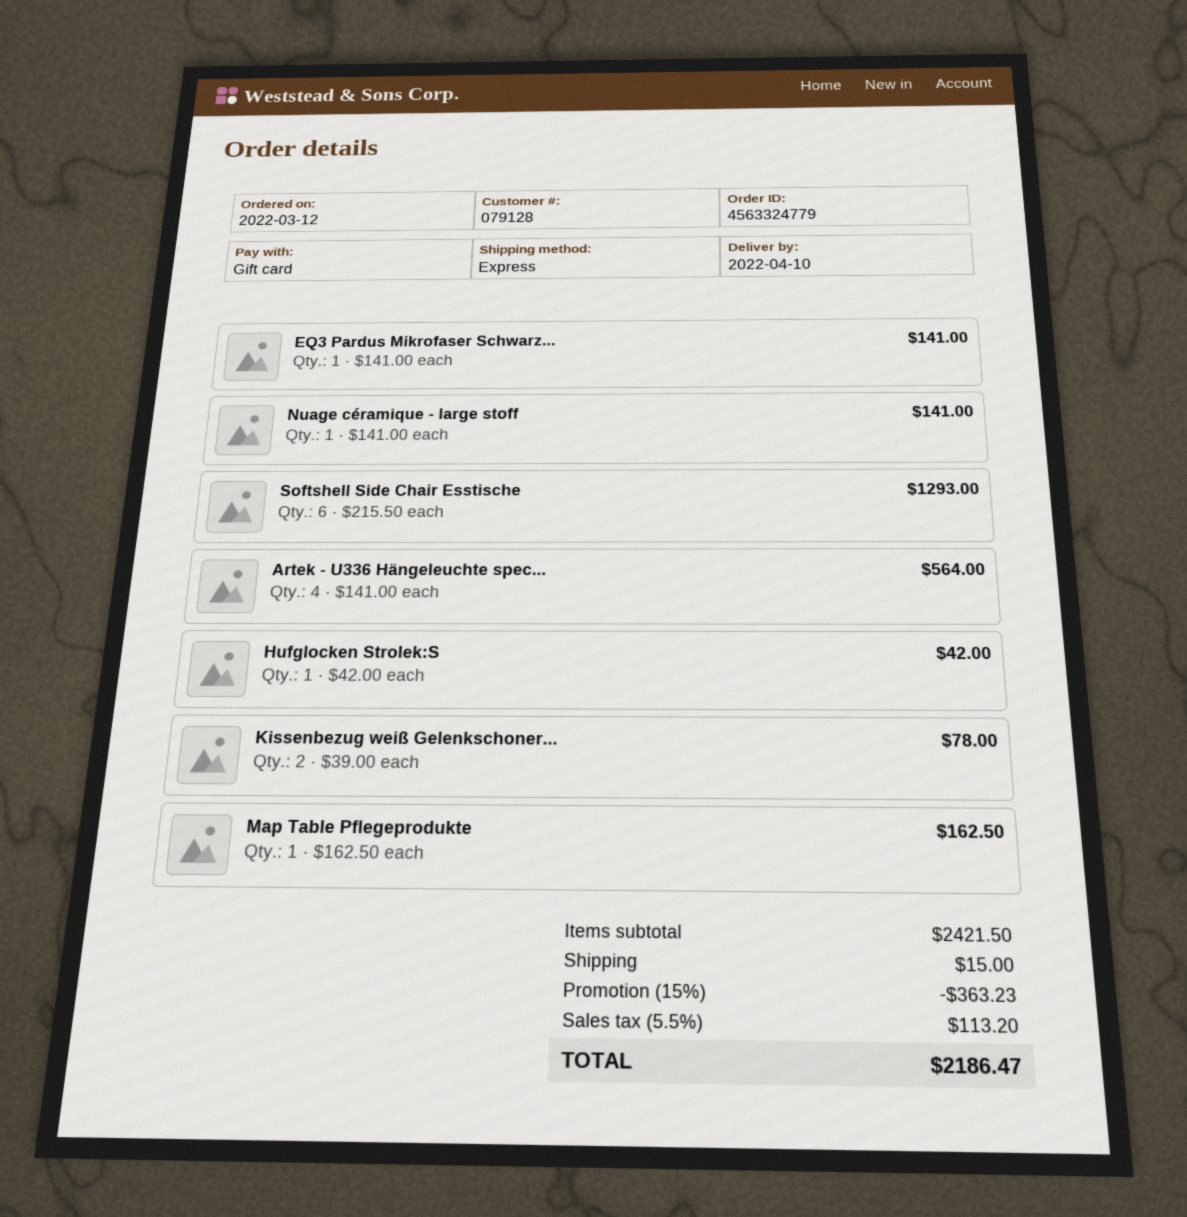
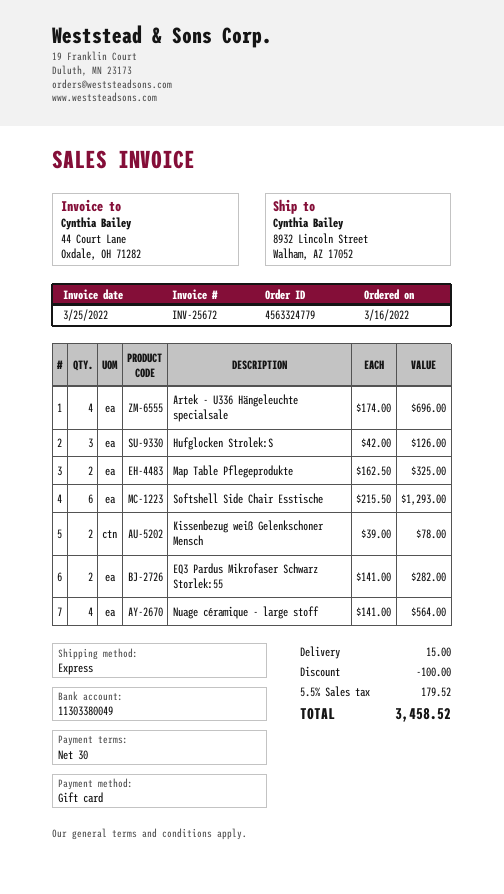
order date: 2022-03-12 -> 2022-03-16
EQ3 Pardus Mikrofaser Schwarz...: 1 x 141.00 = 141.00 -> 2 x 141.00 = 282.00
Nuage céramique - large stoff: 1 x 141.00 = 141.00 -> 4 x 141.00 = 564.00
Artek - U336 Hängeleuchte spec...: 4 x 141.00 = 564.00 -> 4 x 174.00 = 696.00
Hufglocken Strolek:S: 1 x 42.00 = 42.00 -> 3 x 42.00 = 126.00
Map Table Pflegeprodukte: 1 x 162.50 = 162.50 -> 2 x 162.50 = 325.00
discount: 363.23 -> 100.00
tax: 5.5% = 113.20 -> 5.5% = 179.52
total: 2186.47 -> 3458.52

